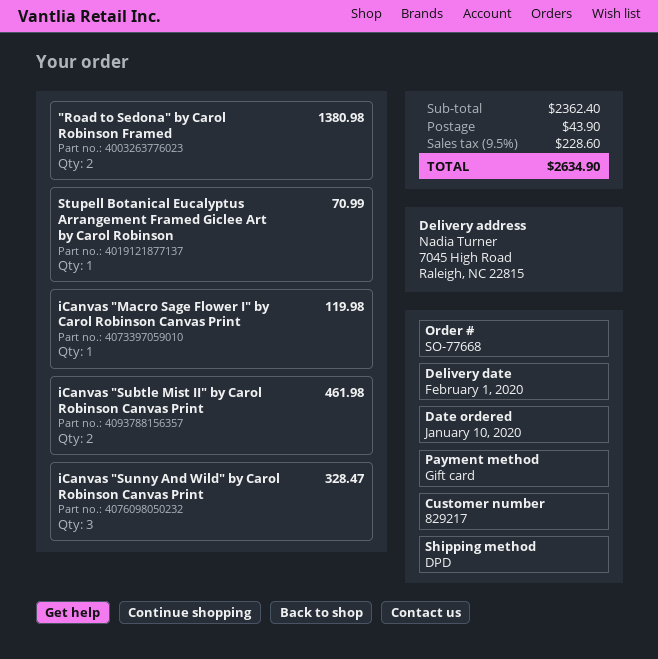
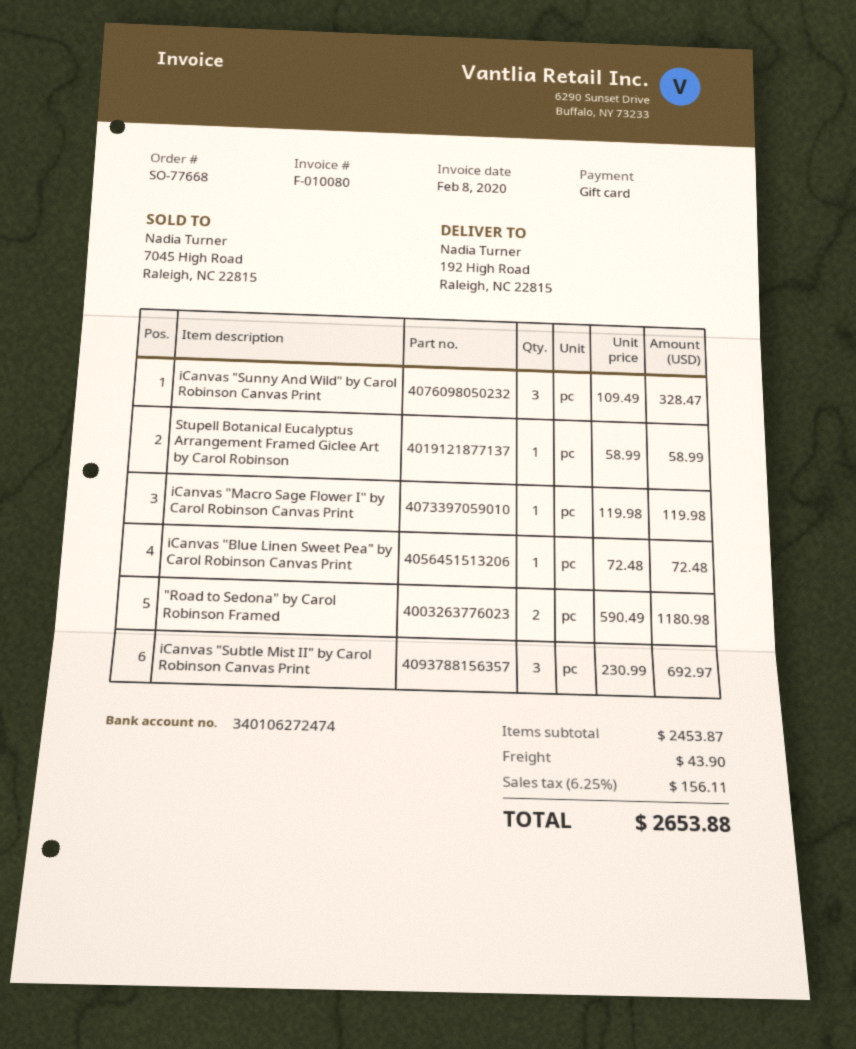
ship to: 7045 High Road, Raleigh, NC 22815 -> 192 High Road, Raleigh, NC 22815
"Road to Sedona" by Carol Robinson Framed: 2 for 1380.98 -> 2 for 1180.98
Stupell Botanical Eucalyptus Arrangement Framed Giclee Art by Carol Robinson: 1 for 70.99 -> 1 for 58.99
iCanvas "Subtle Mist II" by Carol Robinson Canvas Print: 2 for 461.98 -> 3 for 692.97
iCanvas "Blue Linen Sweet Pea" by Carol Robinson Canvas Print: none -> 1 for 72.48
subtotal: 2362.40 -> 2453.87
tax: 9.5% = 228.60 -> 6.25% = 156.11
total: 2634.90 -> 2653.88

